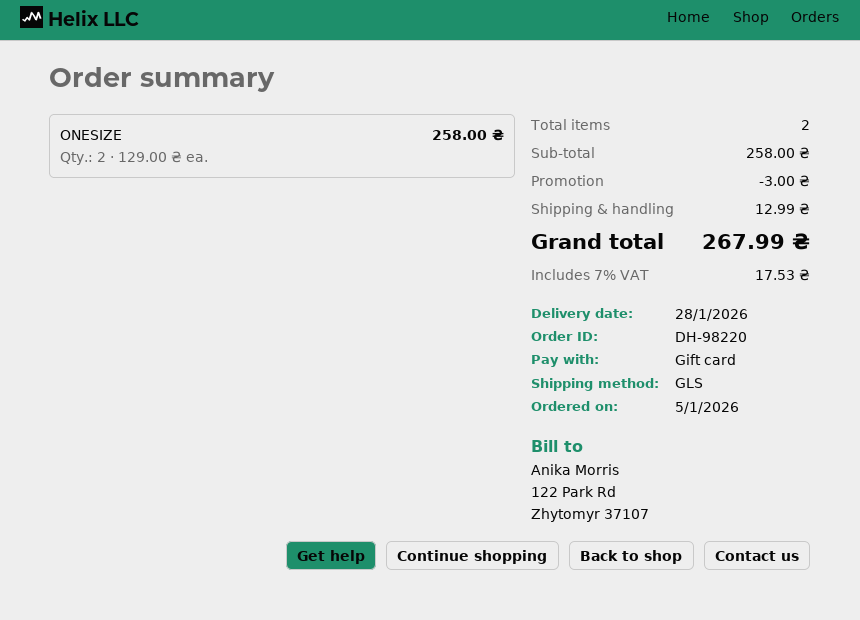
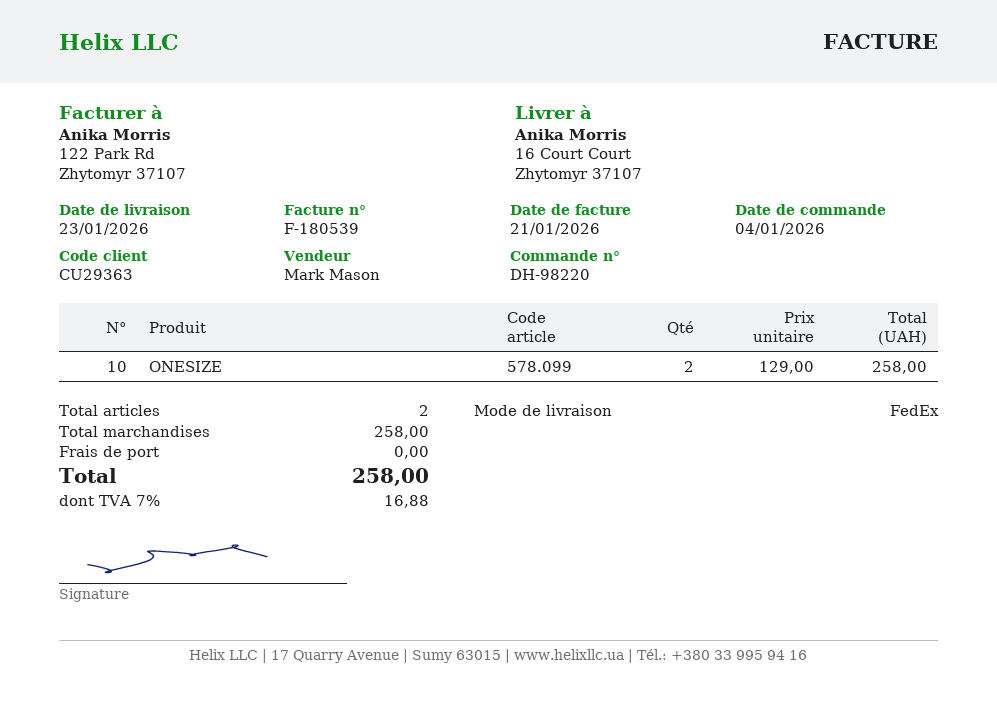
order date: 2026-01-05 -> 2026-01-04
delivery date: 2026-01-28 -> 2026-01-23
shipping method: GLS -> FedEx
discount: 3.00 -> none
shipping: 12.99 -> 0.00
tax: 7% = 17.53 -> 7% = 16.88
total: 267.99 -> 258.00

